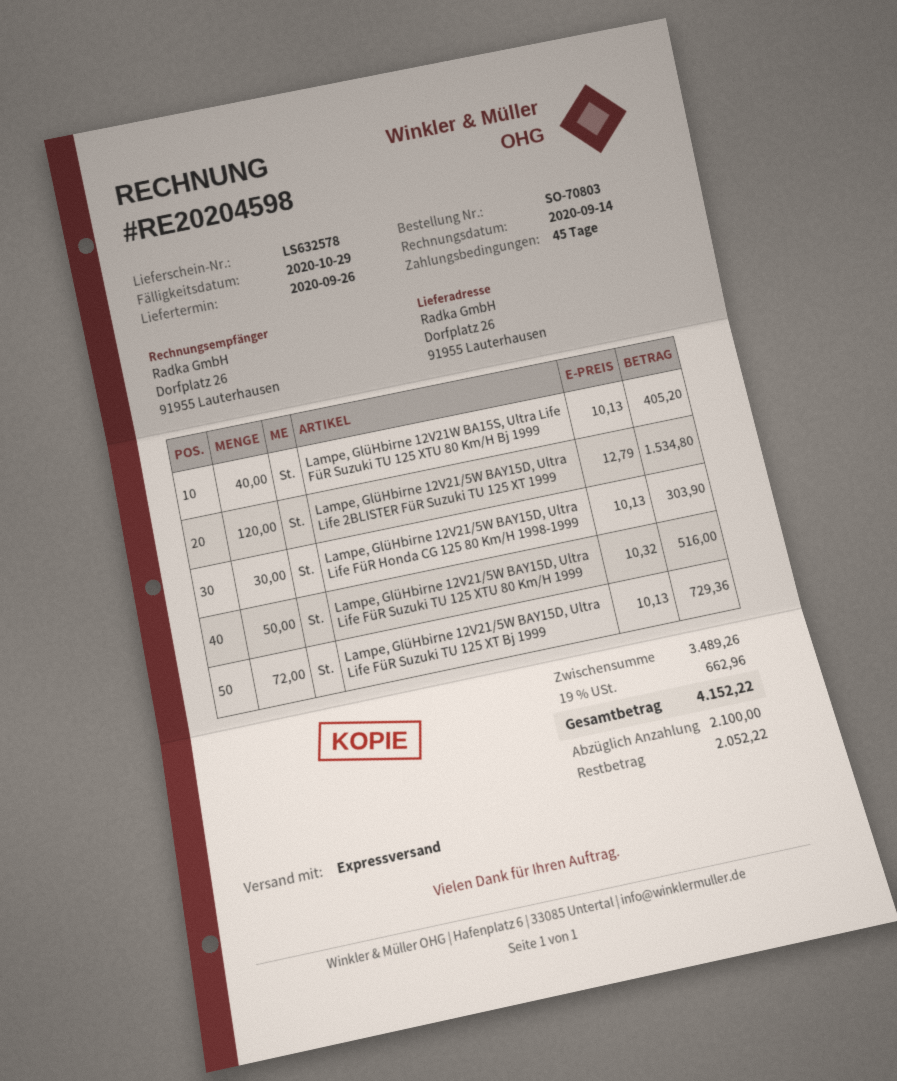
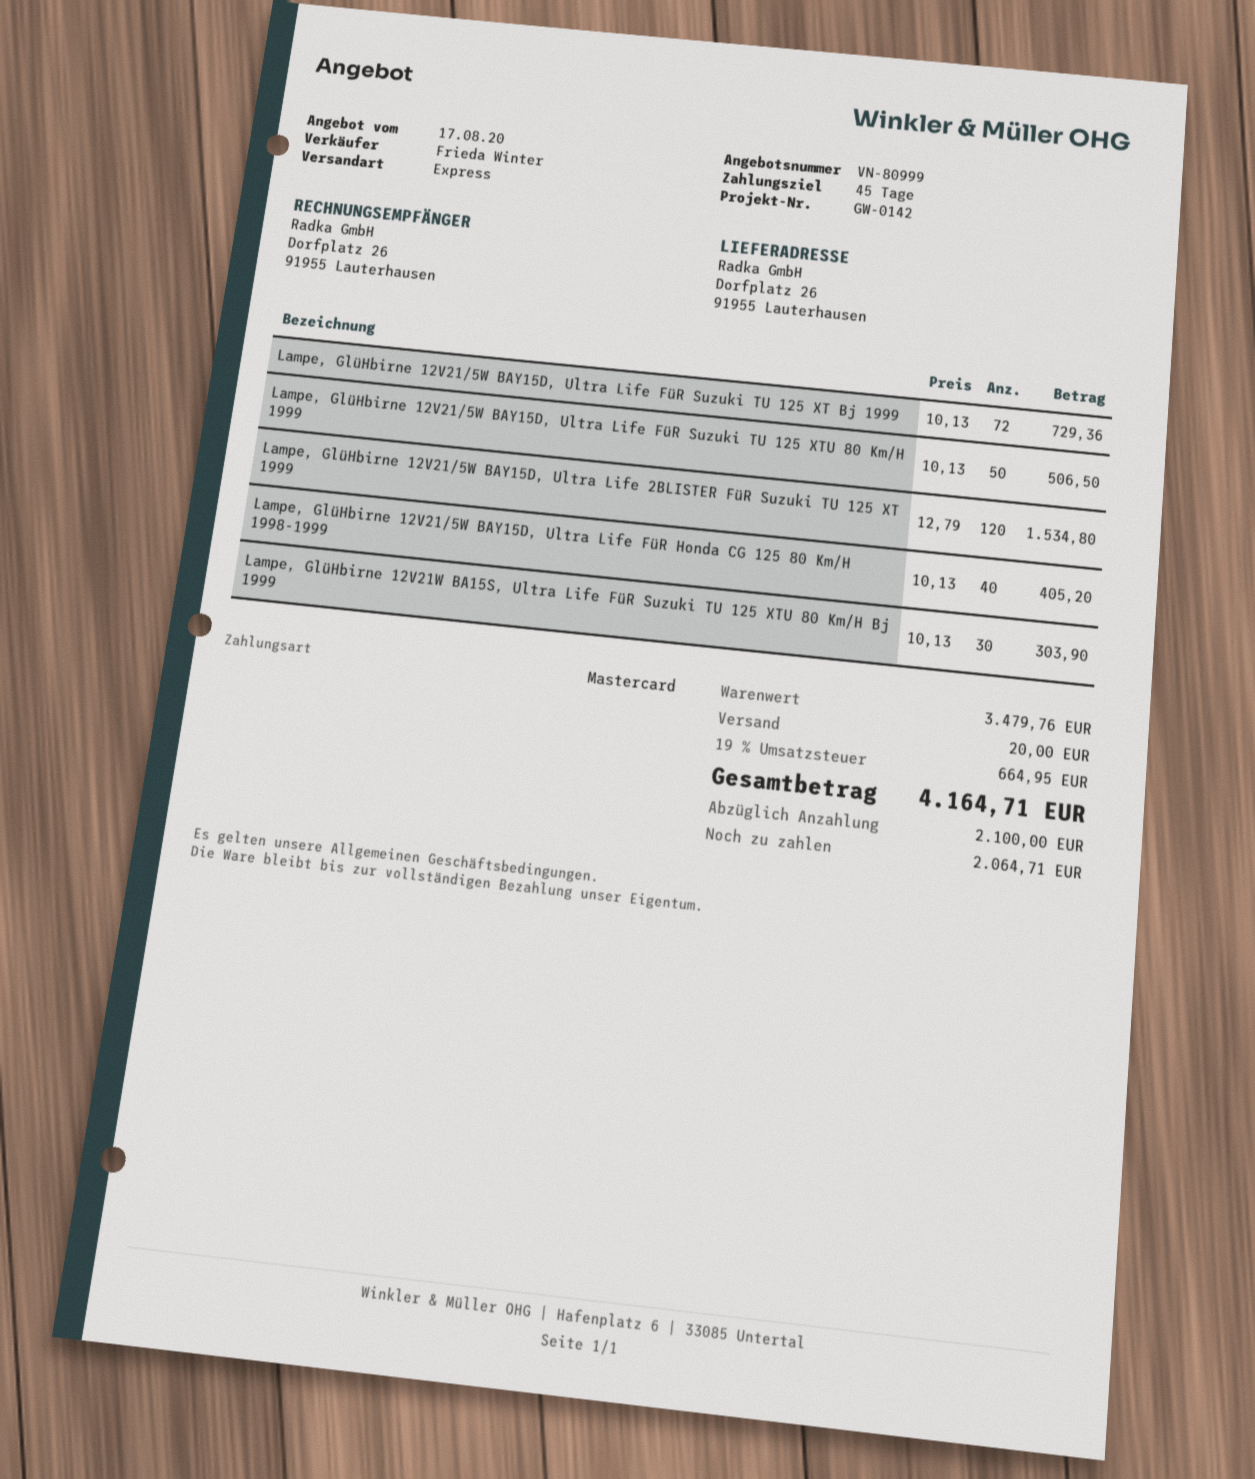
Lampe, GlüHbirne 12V21W BA15S, Ultra Life FüR Suzuki TU 125 XTU 80 Km/H Bj 1999: 40 x 10.13 = 405.20 -> 30 x 10.13 = 303.90
Lampe, GlüHbirne 12V21/5W BAY15D, Ultra Life FüR Honda CG 125 80 Km/H 1998-1999: 30 x 10.13 = 303.90 -> 40 x 10.13 = 405.20
Lampe, GlüHbirne 12V21/5W BAY15D, Ultra Life FüR Suzuki TU 125 XTU 80 Km/H 1999: 50 x 10.32 = 516.00 -> 50 x 10.13 = 506.50
subtotal: 3489.26 -> 3479.76
shipping: none -> 20.00
tax: 19% = 662.96 -> 19% = 664.95
total: 4152.22 -> 4164.71
balance: 2052.22 -> 2064.71

